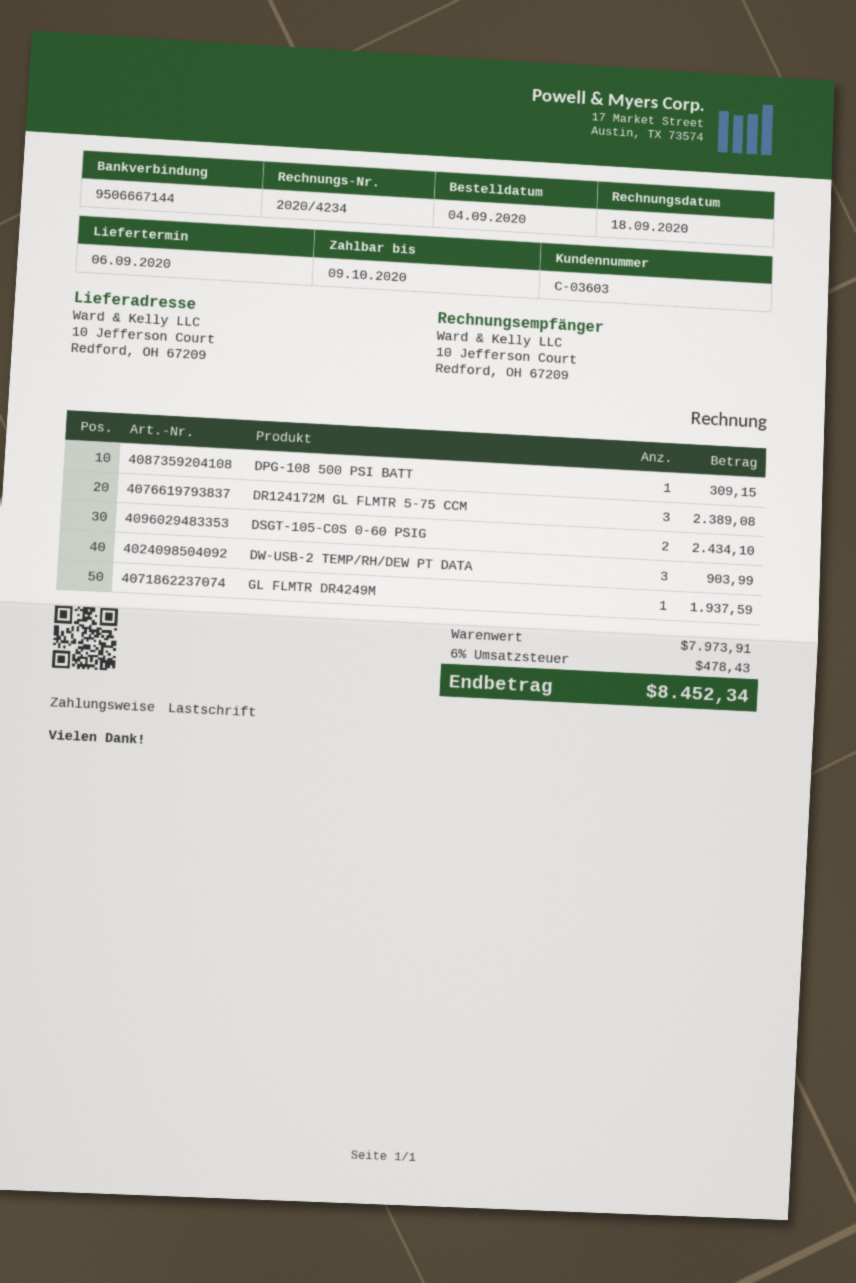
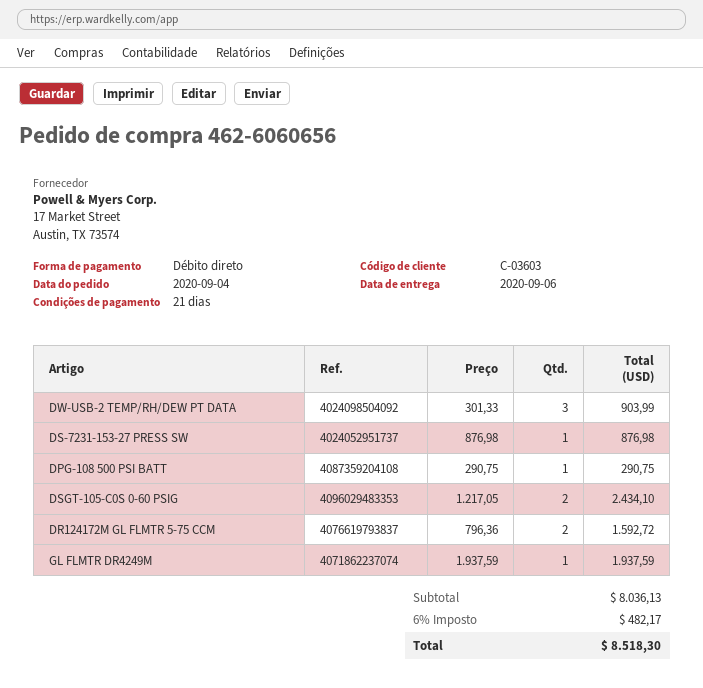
DPG-108 500 PSI BATT: 1 for 309.15 -> 1 for 290.75
DR124172M GL FLMTR 5-75 CCM: 3 for 2389.08 -> 2 for 1592.72
DS-7231-153-27 PRESS SW: none -> 1 for 876.98
subtotal: 7973.91 -> 8036.13
tax: 6% = 478.43 -> 6% = 482.17
total: 8452.34 -> 8518.30

